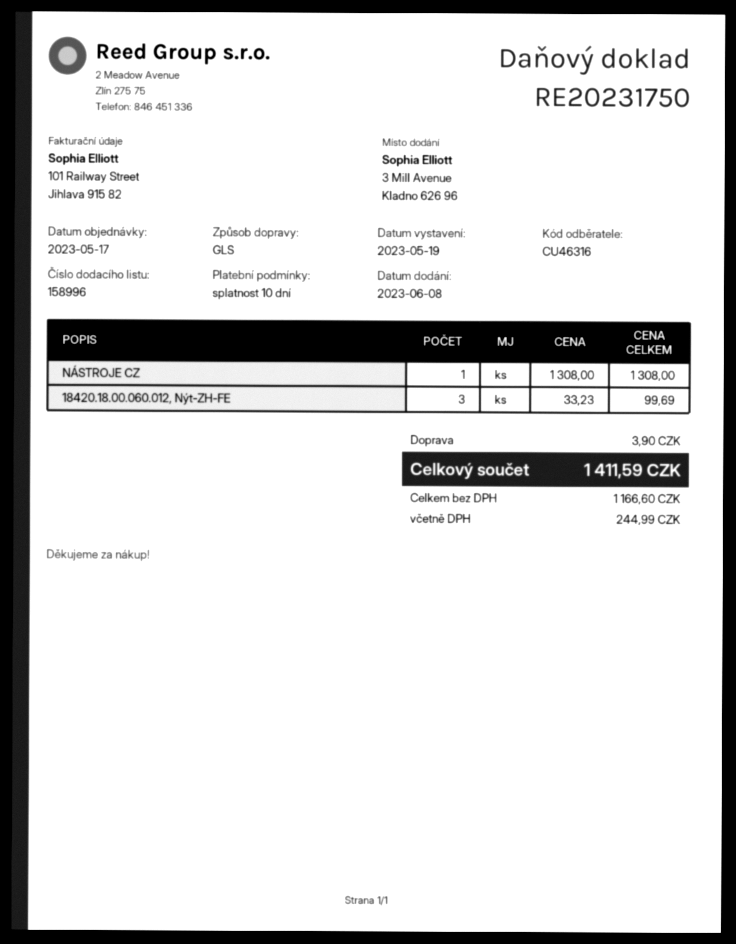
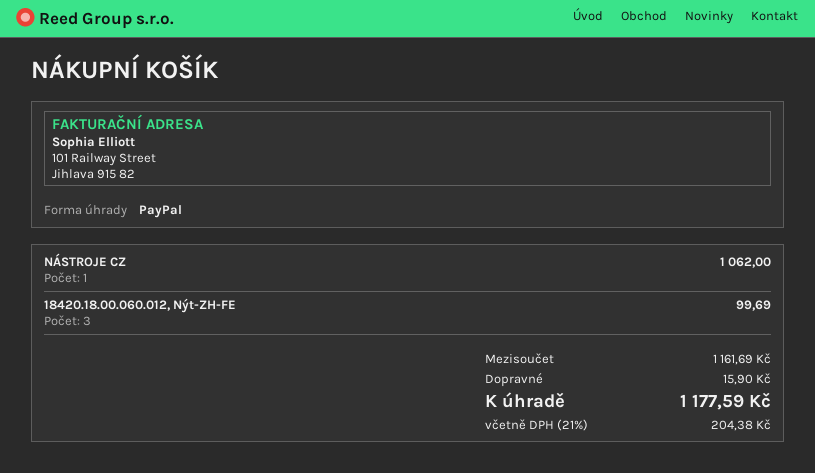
NÁSTROJE CZ: 1 for 1308.00 -> 1 for 1062.00
shipping: 3.90 -> 15.90
tax: 244.99 -> 204.38
total: 1411.59 -> 1177.59

